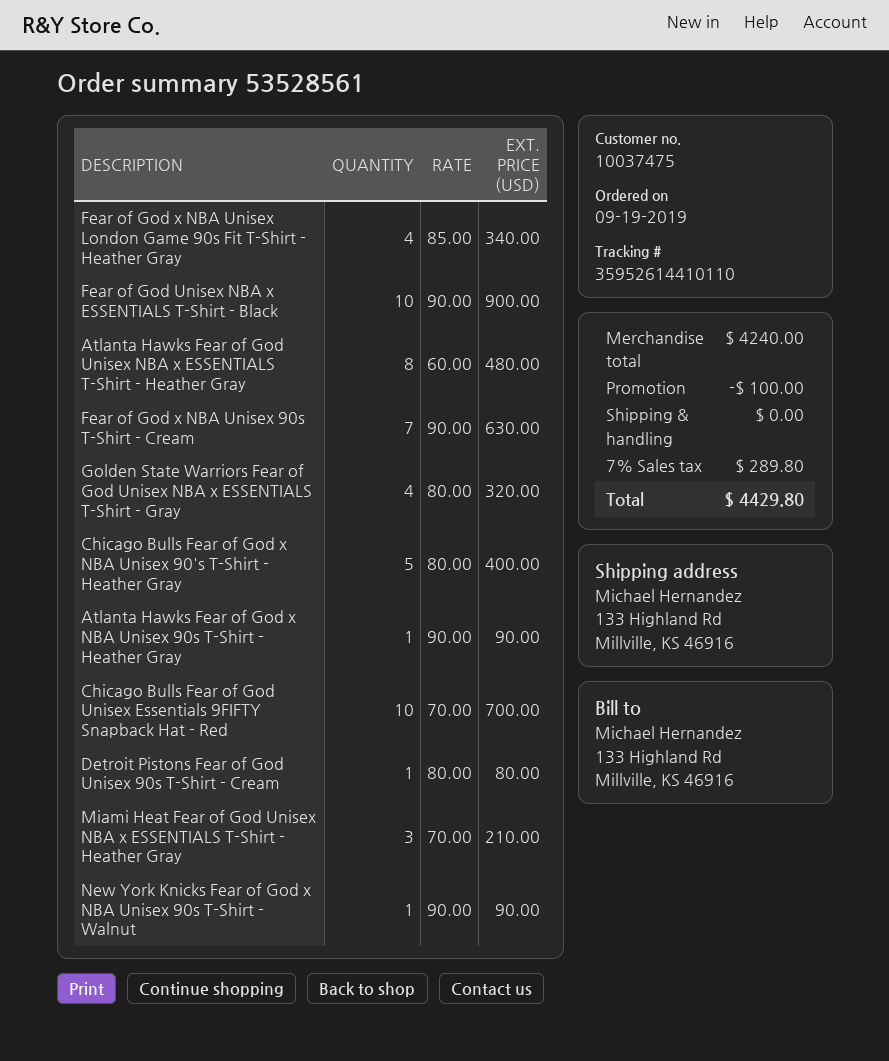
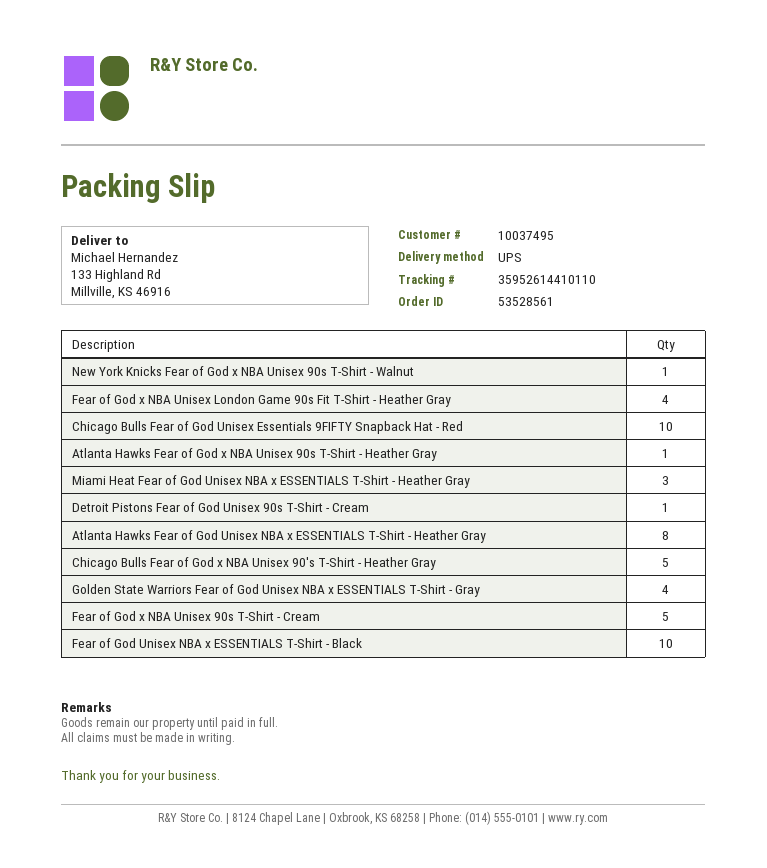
customer number: 10037475 -> 10037495
Fear of God x NBA Unisex 90s T-Shirt - Cream: 7 -> 5

